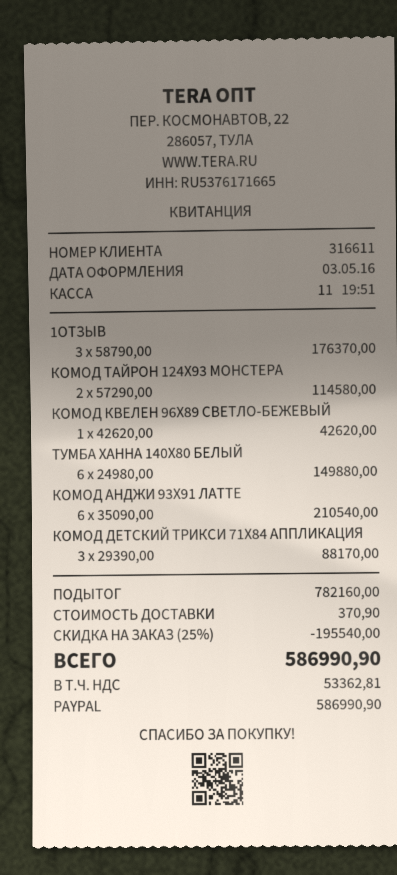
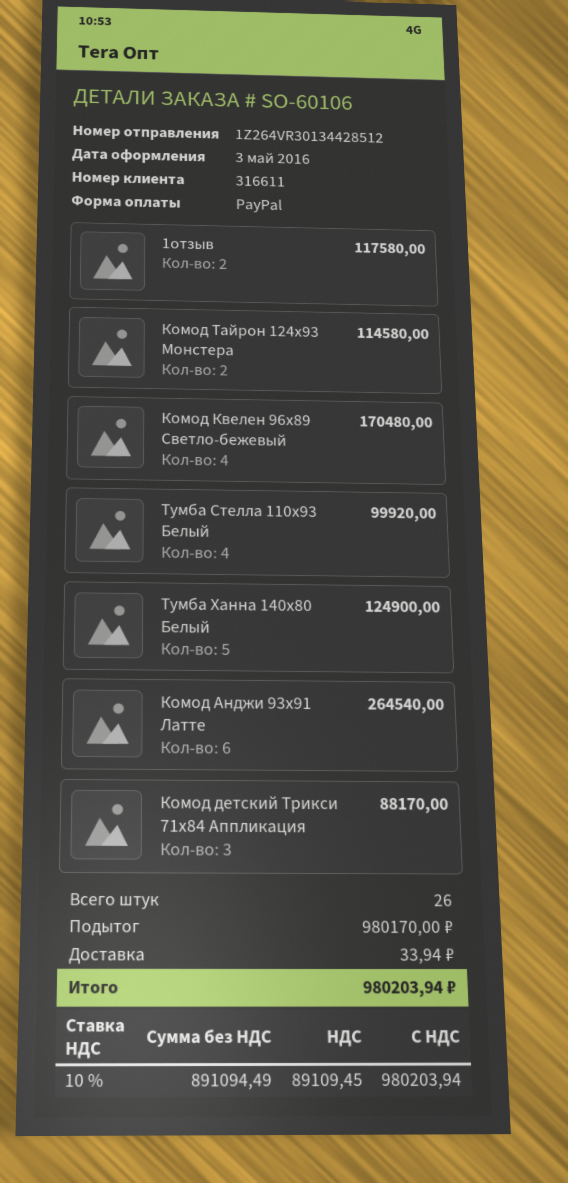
1ОТЗЫВ: 3 for 176370.00 -> 2 for 117580.00
КОМОД КВЕЛЕН 96X89 СВЕТЛО-БЕЖЕВЫЙ: 1 for 42620.00 -> 4 for 170480.00
ТУМБА ХАННА 140X80 БЕЛЫЙ: 6 for 149880.00 -> 5 for 124900.00
КОМОД АНДЖИ 93X91 ЛАТТЕ: 6 for 210540.00 -> 6 for 264540.00
Тумба Стелла 110x93 Белый: none -> 4 for 99920.00
subtotal: 782160.00 -> 980170.00
discount: 25% = 195540.00 -> none
shipping: 370.90 -> 33.94
tax: 53362.81 -> 89109.45
total: 586990.90 -> 980203.94

